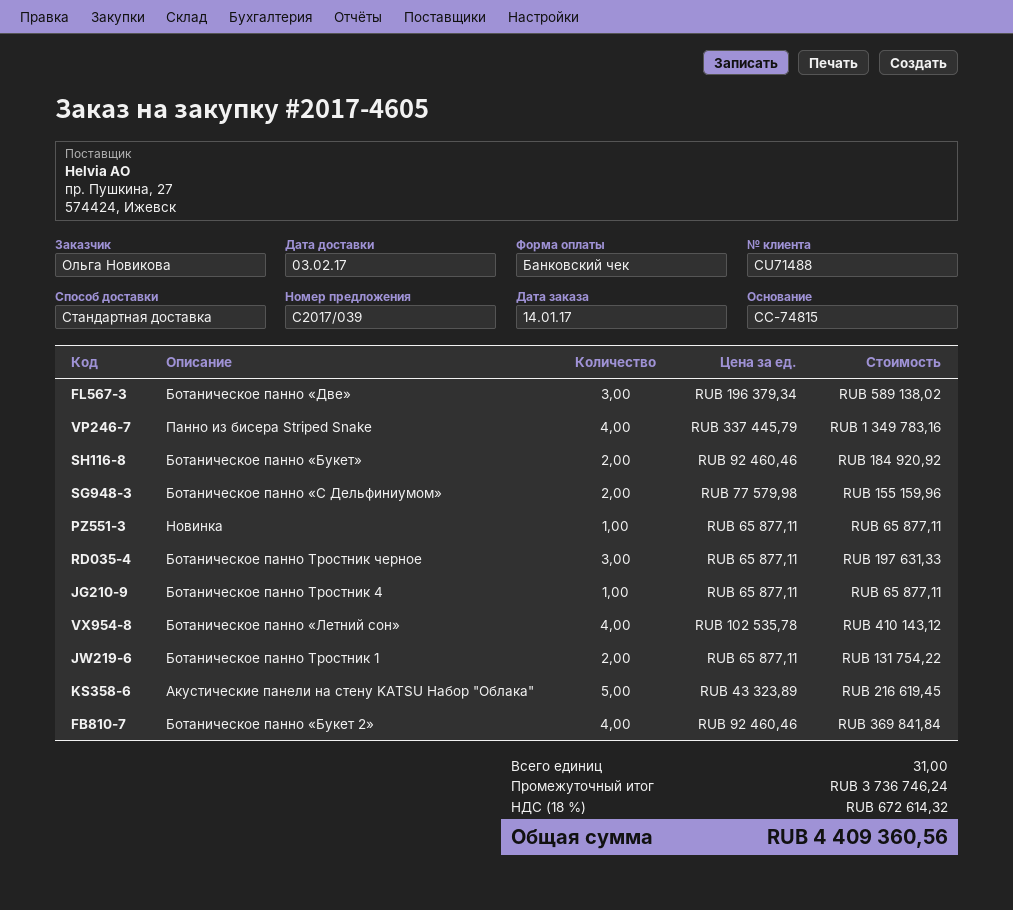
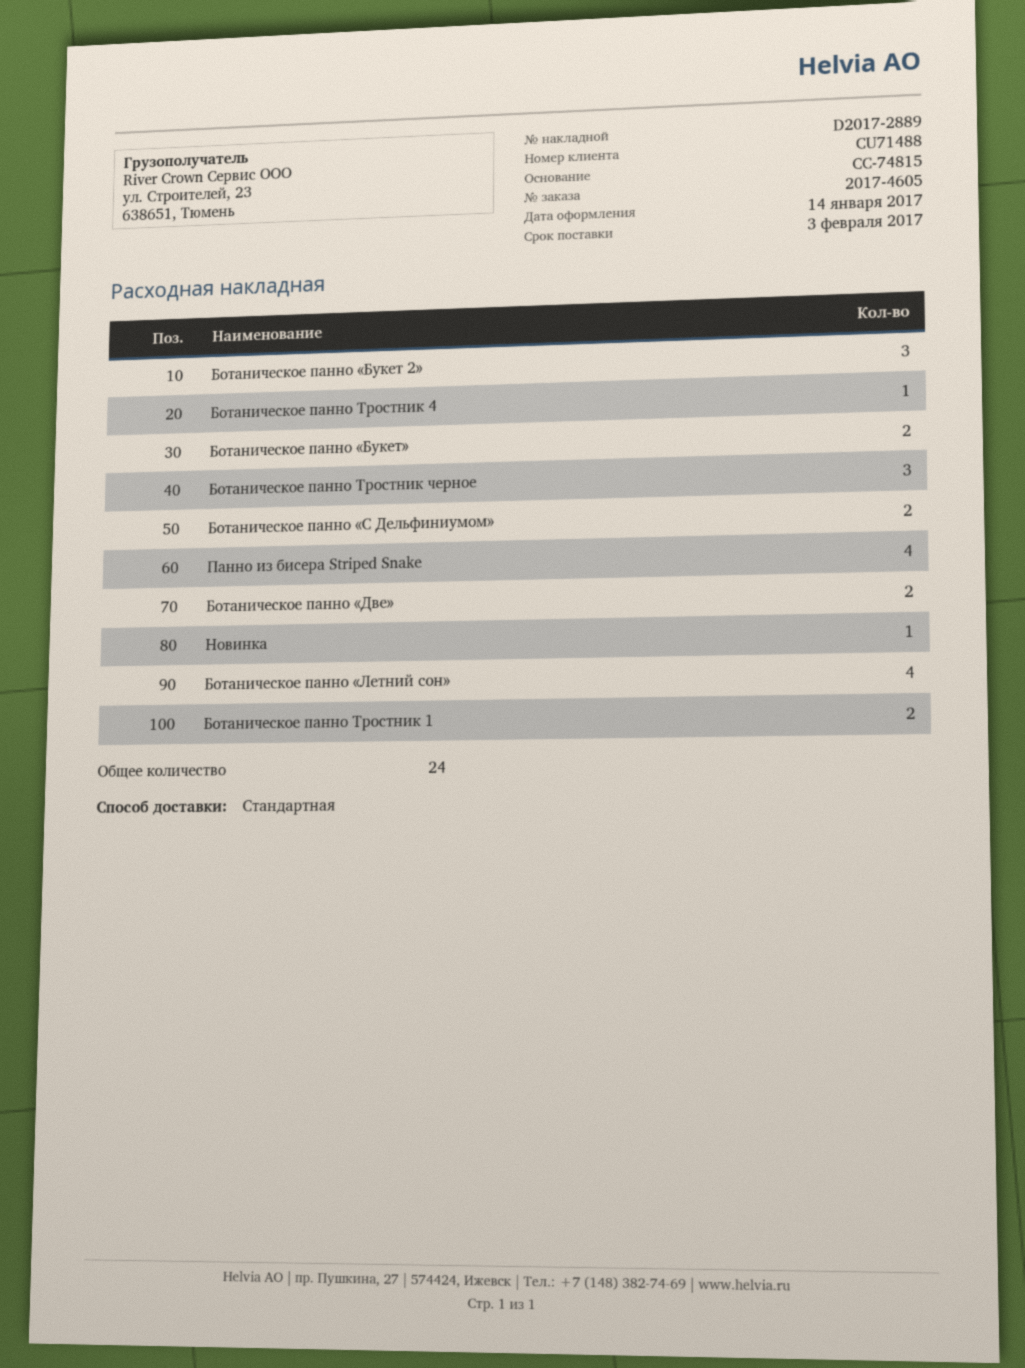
Ботаническое панно «Две»: 3 -> 2
Акустические панели на стену KATSU Набор "Облака": 5 -> none
Ботаническое панно «Букет 2»: 4 -> 3
total quantity: 31 -> 24

